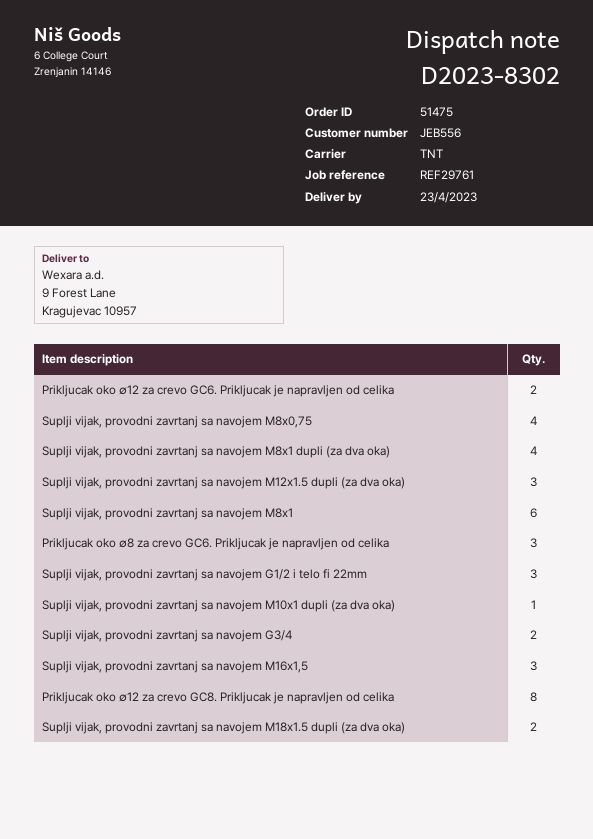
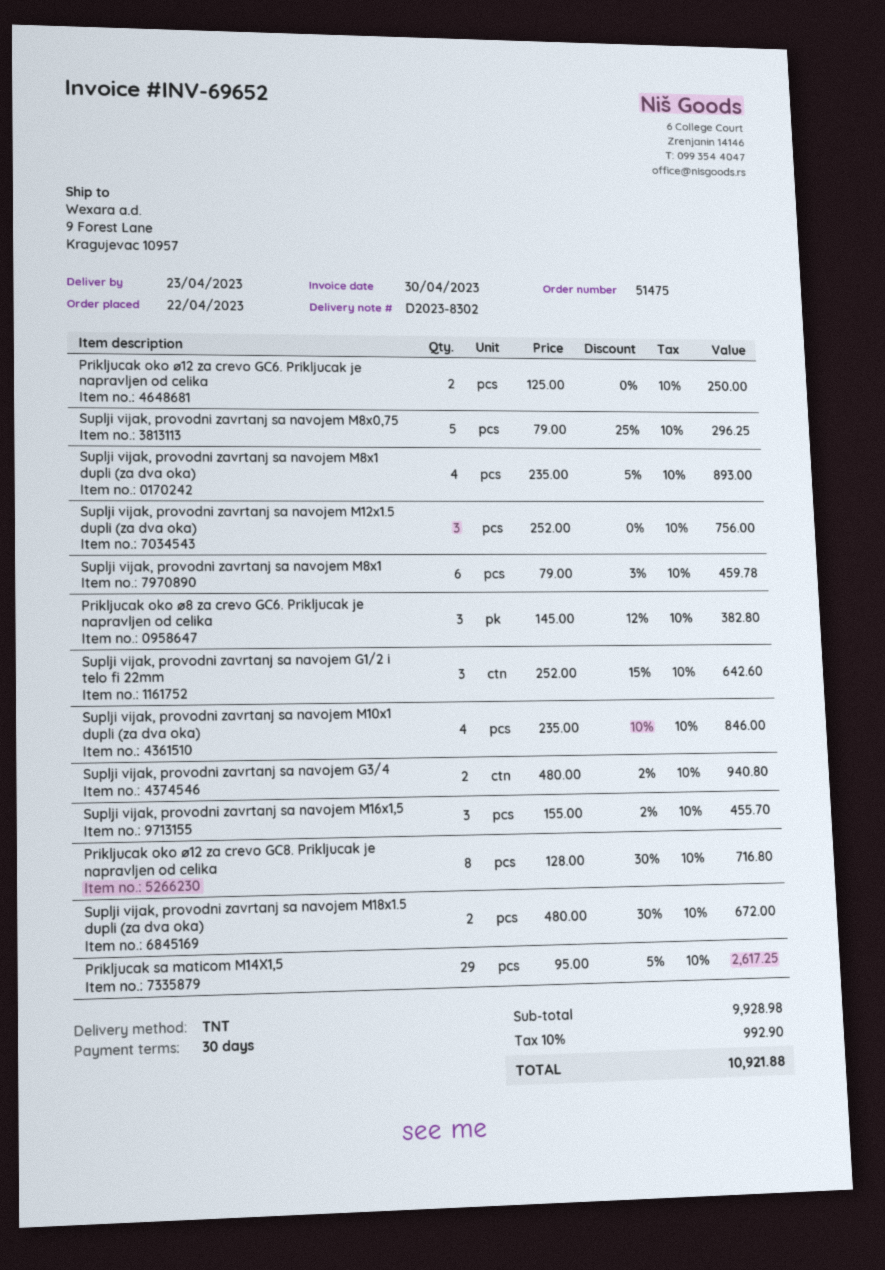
Suplji vijak, provodni zavrtanj sa navojem M8x0,75: 4 -> 5
Suplji vijak, provodni zavrtanj sa navojem M10x1 dupli (za dva oka): 1 -> 4
Prikljucak sa maticom M14X1,5: none -> 29

